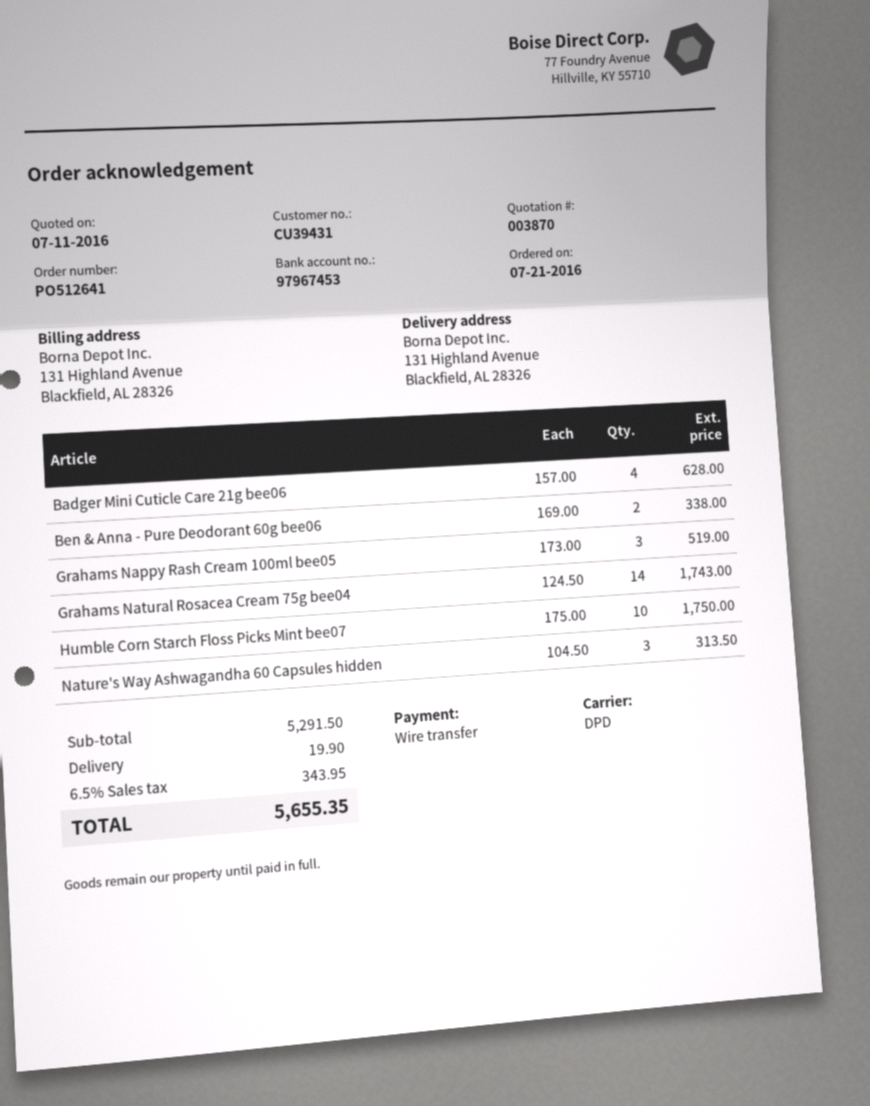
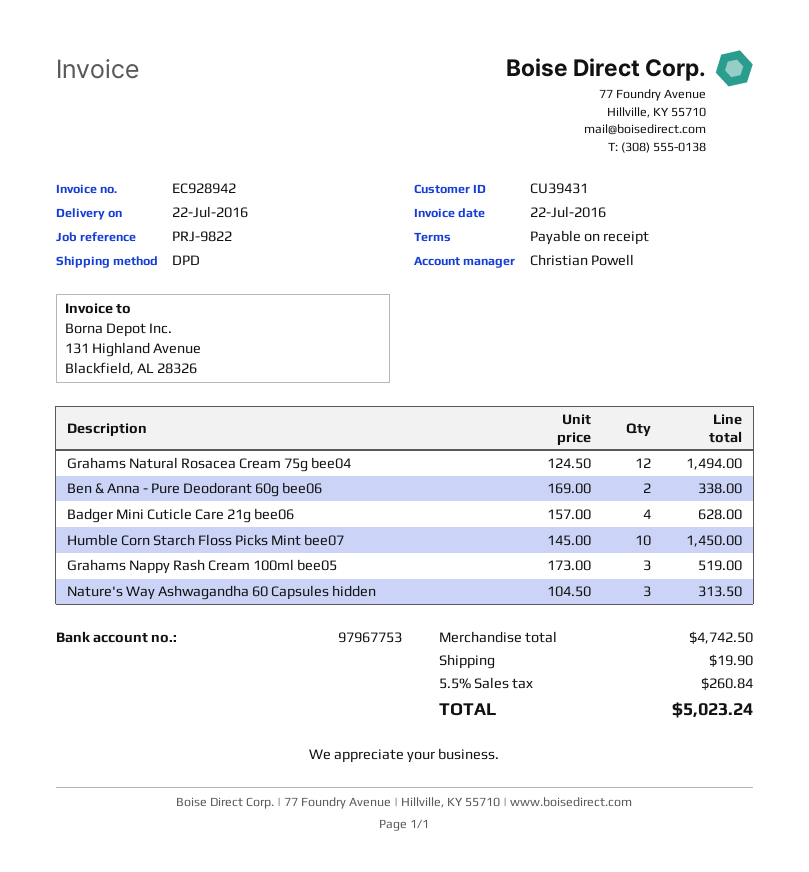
bank account: 97967453 -> 97967753
Grahams Natural Rosacea Cream 75g bee04: 14 x 124.50 = 1743.00 -> 12 x 124.50 = 1494.00
Humble Corn Starch Floss Picks Mint bee07: 10 x 175.00 = 1750.00 -> 10 x 145.00 = 1450.00
subtotal: 5291.50 -> 4742.50
tax: 6.5% = 343.95 -> 5.5% = 260.84
total: 5655.35 -> 5023.24

